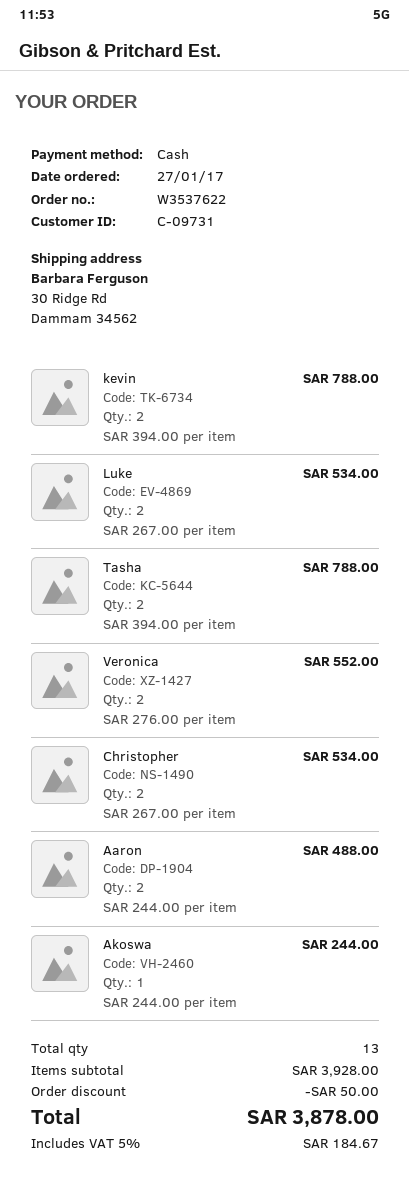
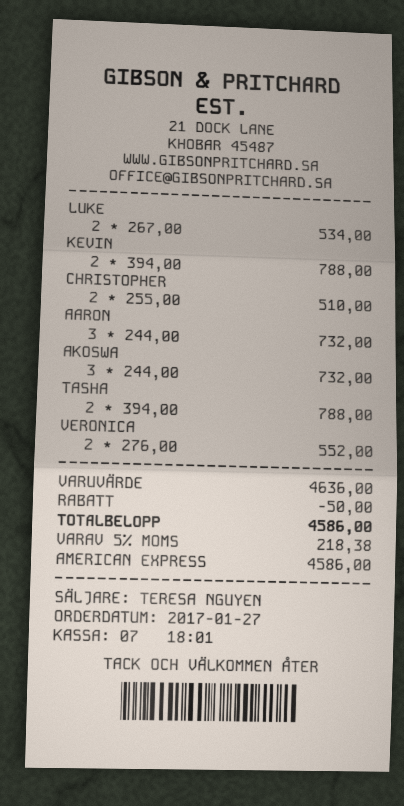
payment method: cash -> American Express
Christopher: 2 x 267.00 = 534.00 -> 2 x 255.00 = 510.00
Aaron: 2 x 244.00 = 488.00 -> 3 x 244.00 = 732.00
Akoswa: 1 x 244.00 = 244.00 -> 3 x 244.00 = 732.00
subtotal: 3928.00 -> 4636.00
tax: 5% = 184.67 -> 5% = 218.38
total: 3878.00 -> 4586.00

